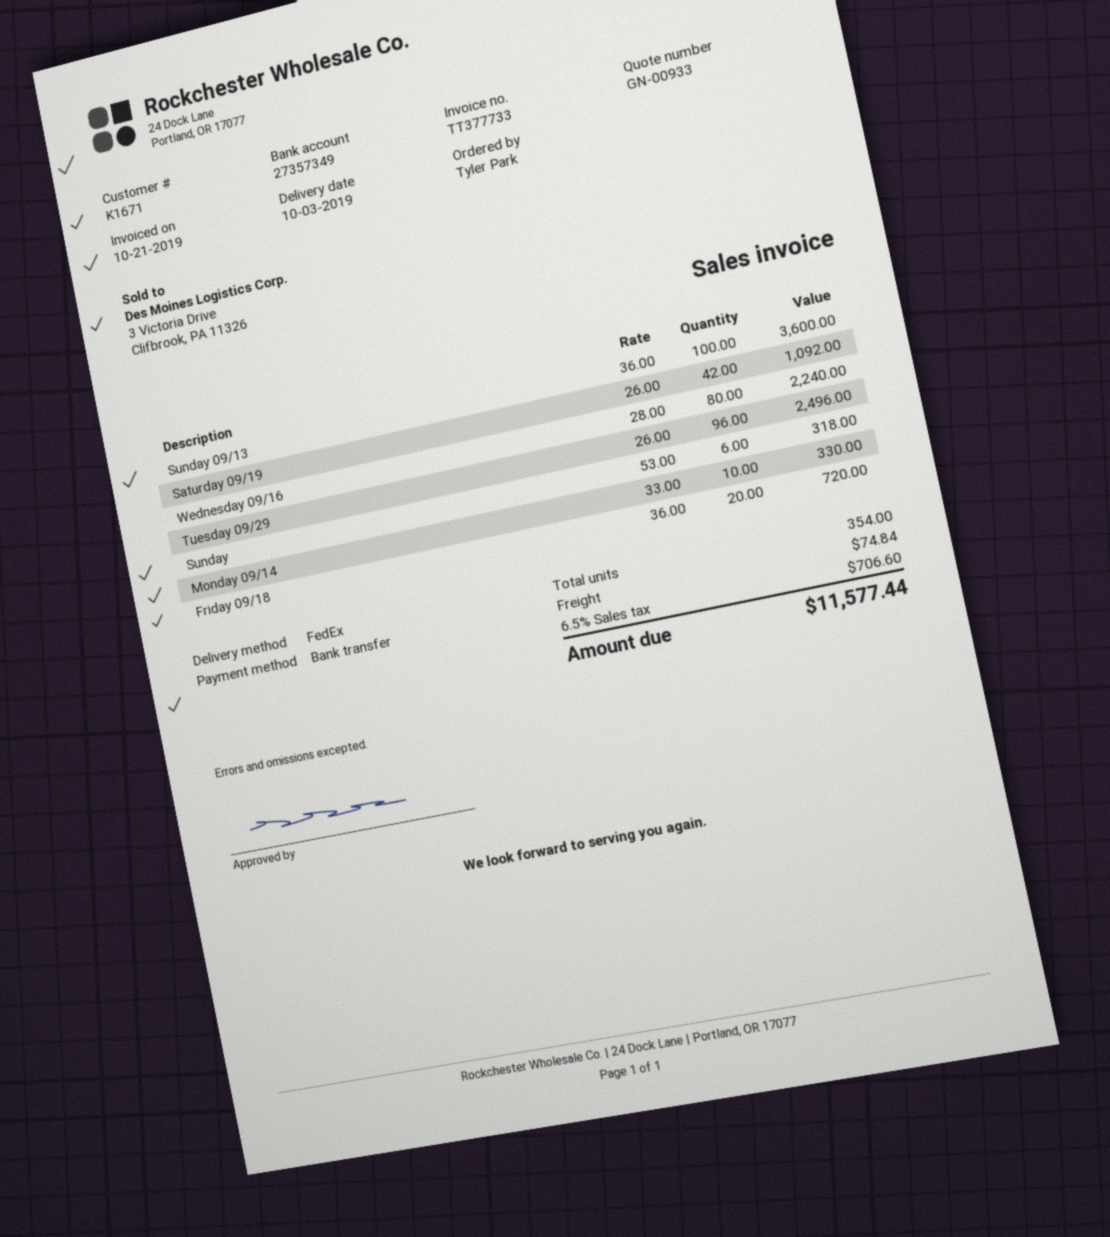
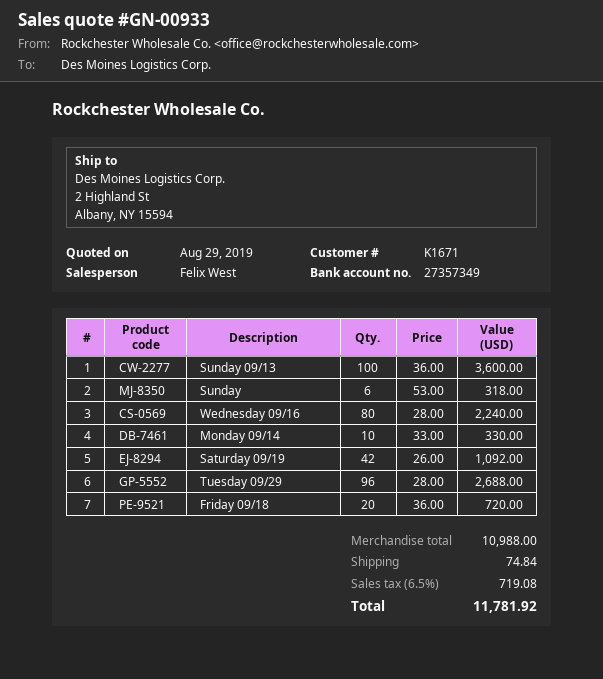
Tuesday 09/29: 96 x 26.00 = 2496.00 -> 96 x 28.00 = 2688.00
tax: 6.5% = 706.60 -> 6.5% = 719.08
total: 11577.44 -> 11781.92

